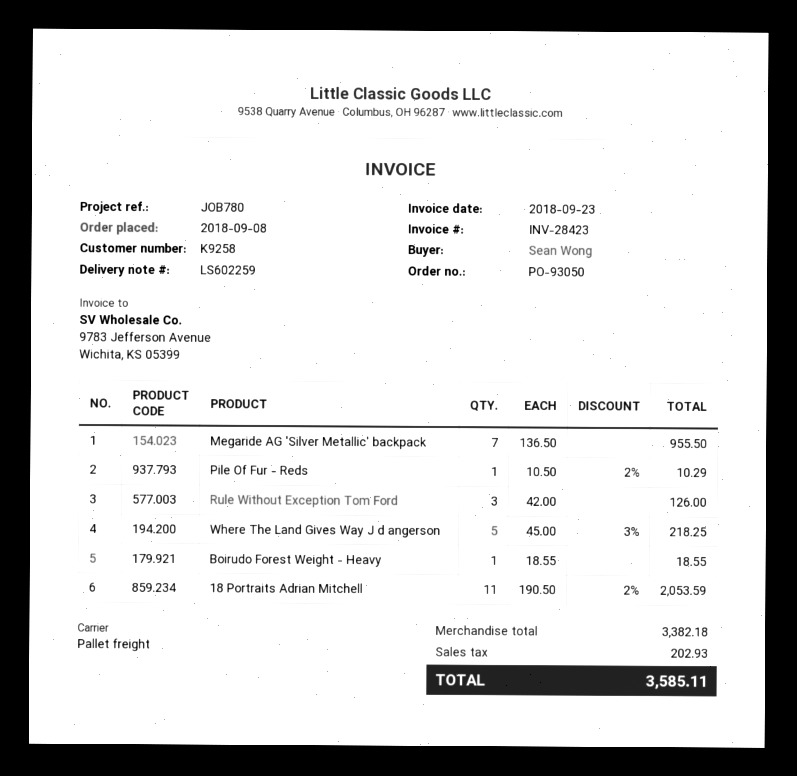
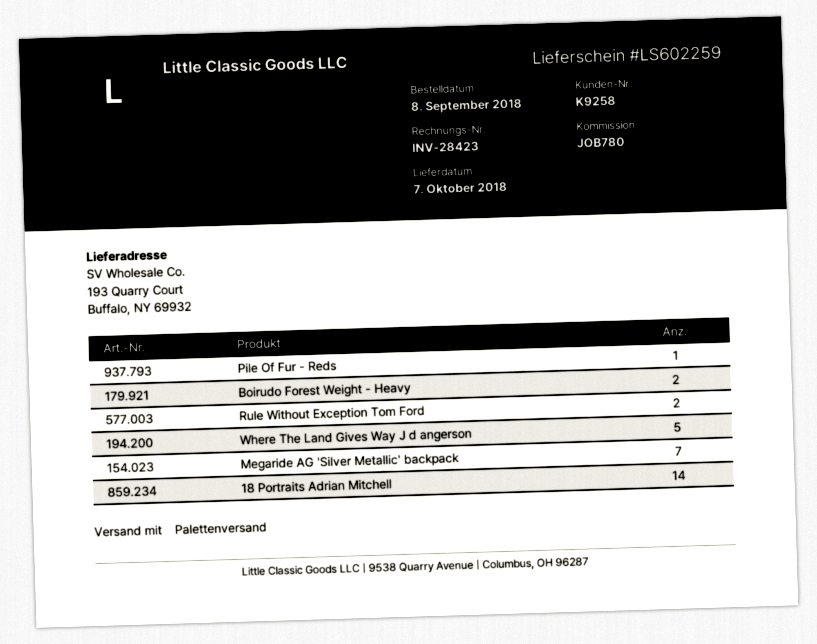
Rule Without Exception Tom Ford: 3 -> 2
Boirudo Forest Weight - Heavy: 1 -> 2
18 Portraits Adrian Mitchell: 11 -> 14

